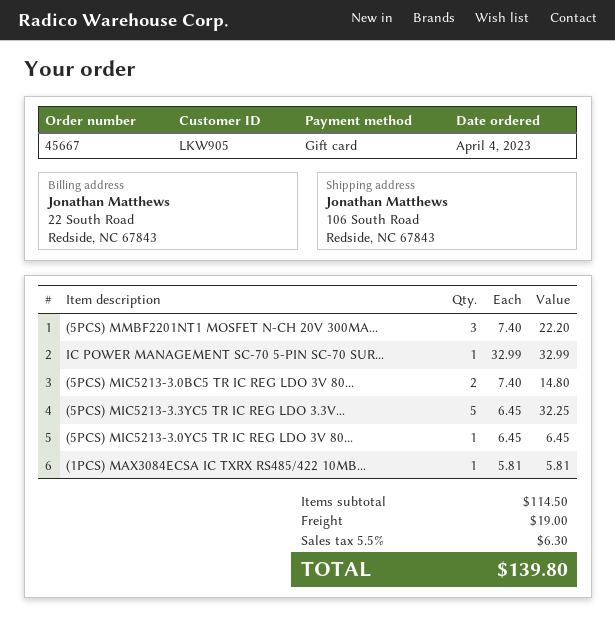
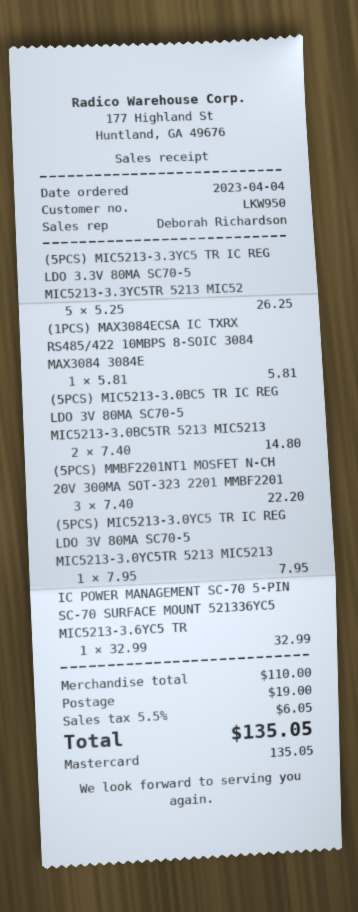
customer number: LKW905 -> LKW950
payment method: gift card -> Mastercard
(5PCS) MIC5213-3.3YC5 TR IC REG LDO 3.3V...: 5 x 6.45 = 32.25 -> 5 x 5.25 = 26.25
(5PCS) MIC5213-3.0YC5 TR IC REG LDO 3V 80...: 1 x 6.45 = 6.45 -> 1 x 7.95 = 7.95
subtotal: 114.50 -> 110.00
tax: 5.5% = 6.30 -> 5.5% = 6.05
total: 139.80 -> 135.05

